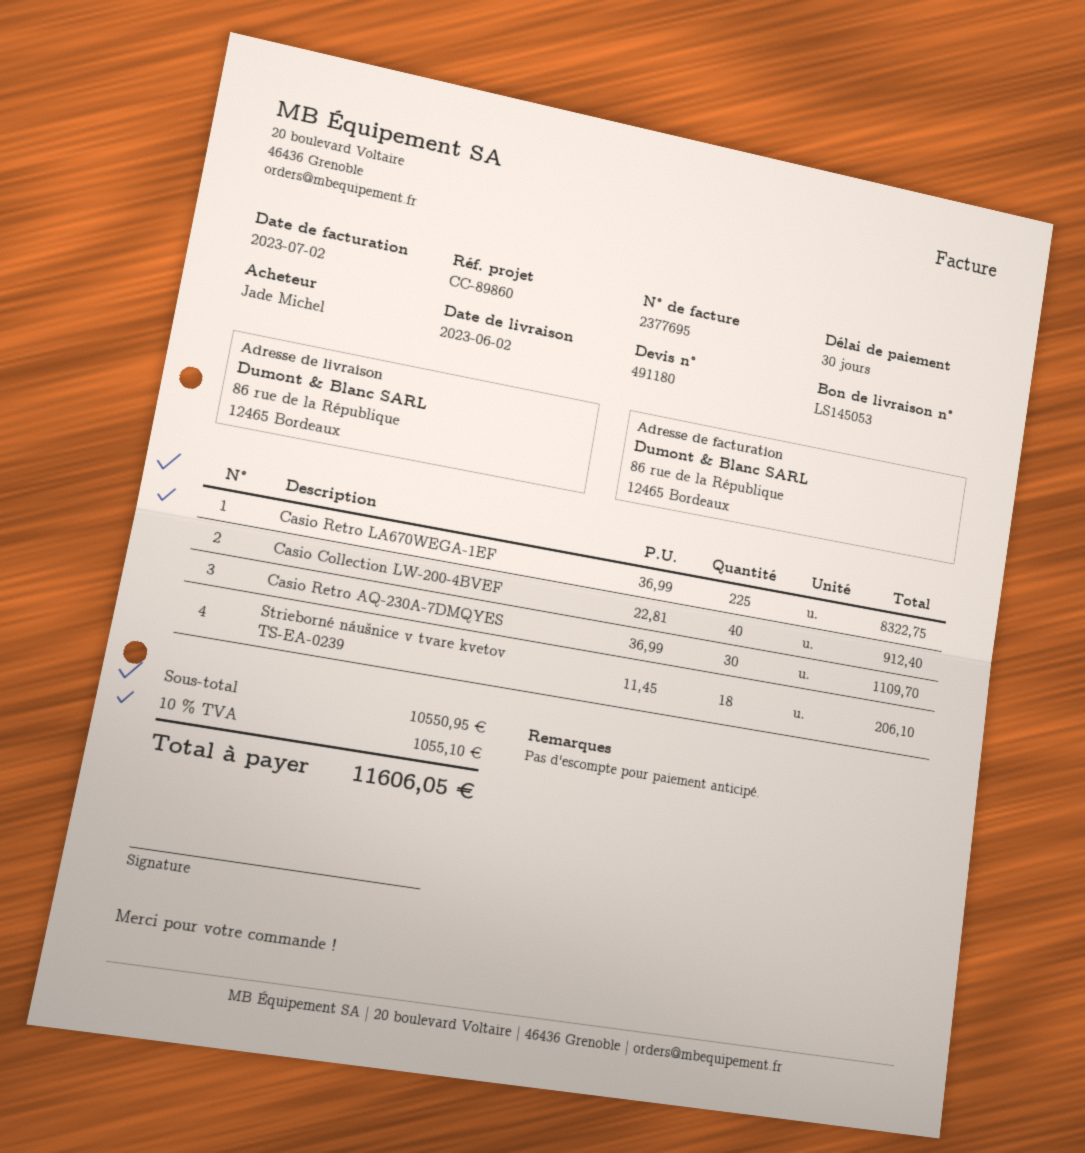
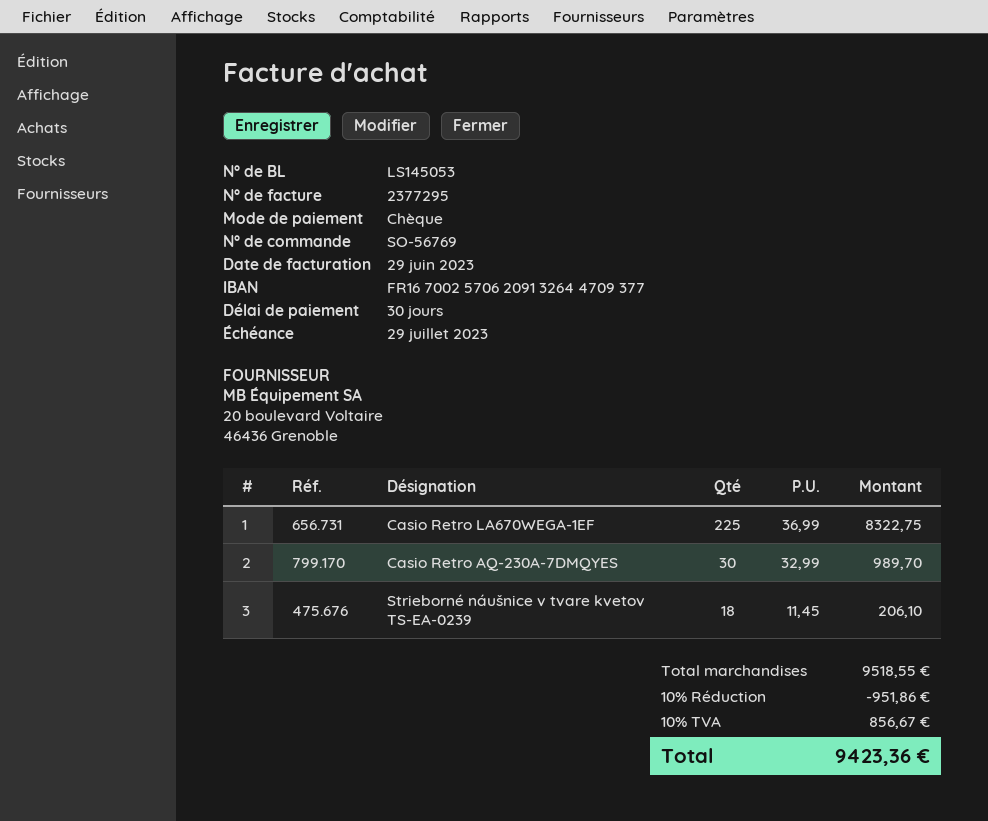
invoice number: 2377695 -> 2377295
invoice date: 2023-07-02 -> 2023-06-29
Casio Collection LW-200-4BVEF: 40 x 22.81 = 912.40 -> none
Casio Retro AQ-230A-7DMQYES: 30 x 36.99 = 1109.70 -> 30 x 32.99 = 989.70
subtotal: 10550.95 -> 9518.55
discount: none -> 10% = 951.86
tax: 10% = 1055.10 -> 10% = 856.67
total: 11606.05 -> 9423.36

